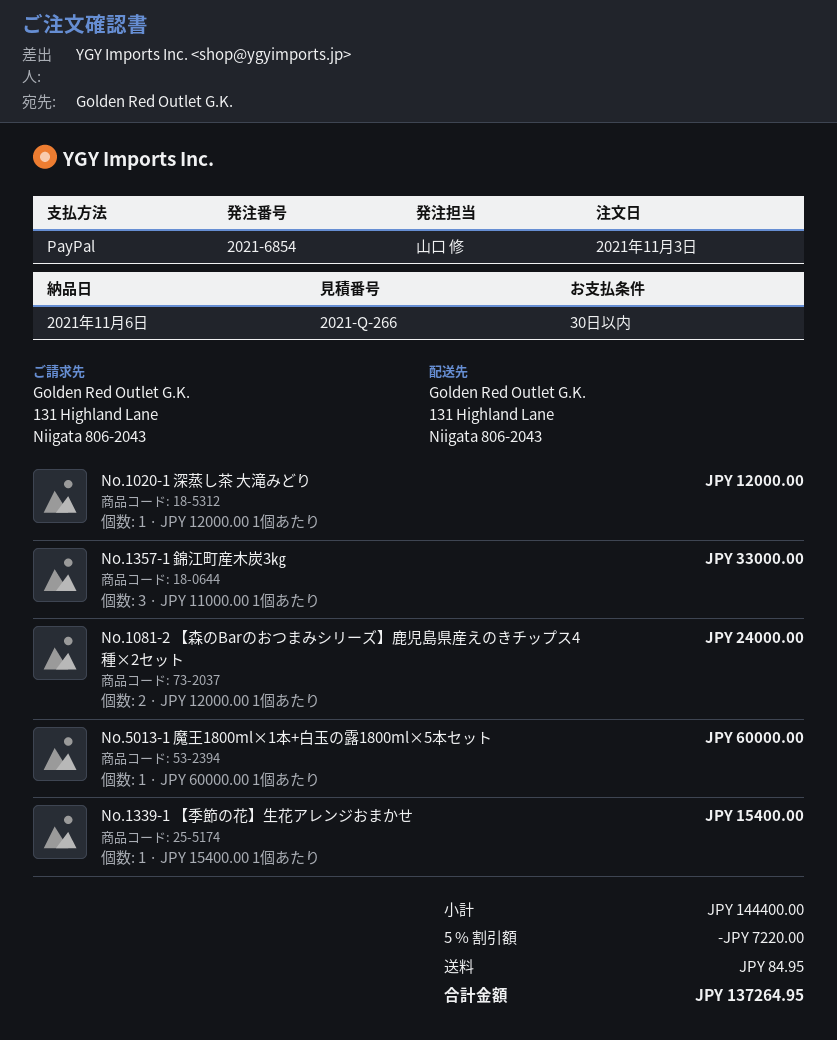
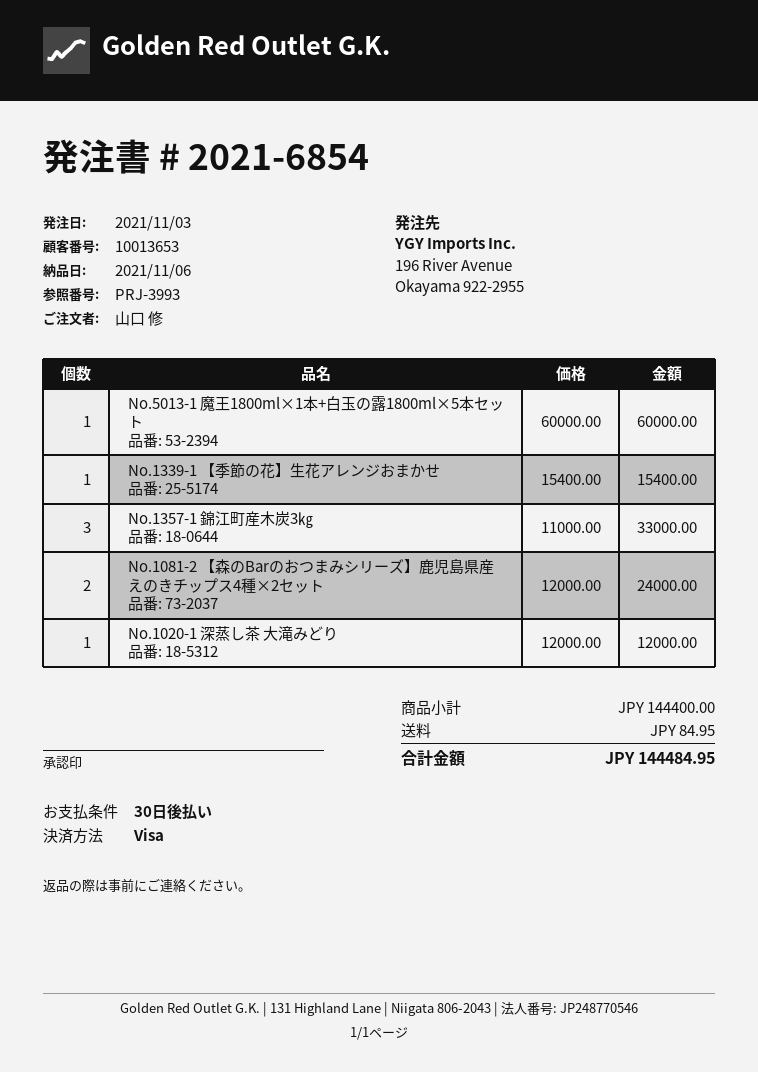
payment method: PayPal -> Visa
discount: 5% = 7220.00 -> none
total: 137264.95 -> 144484.95

